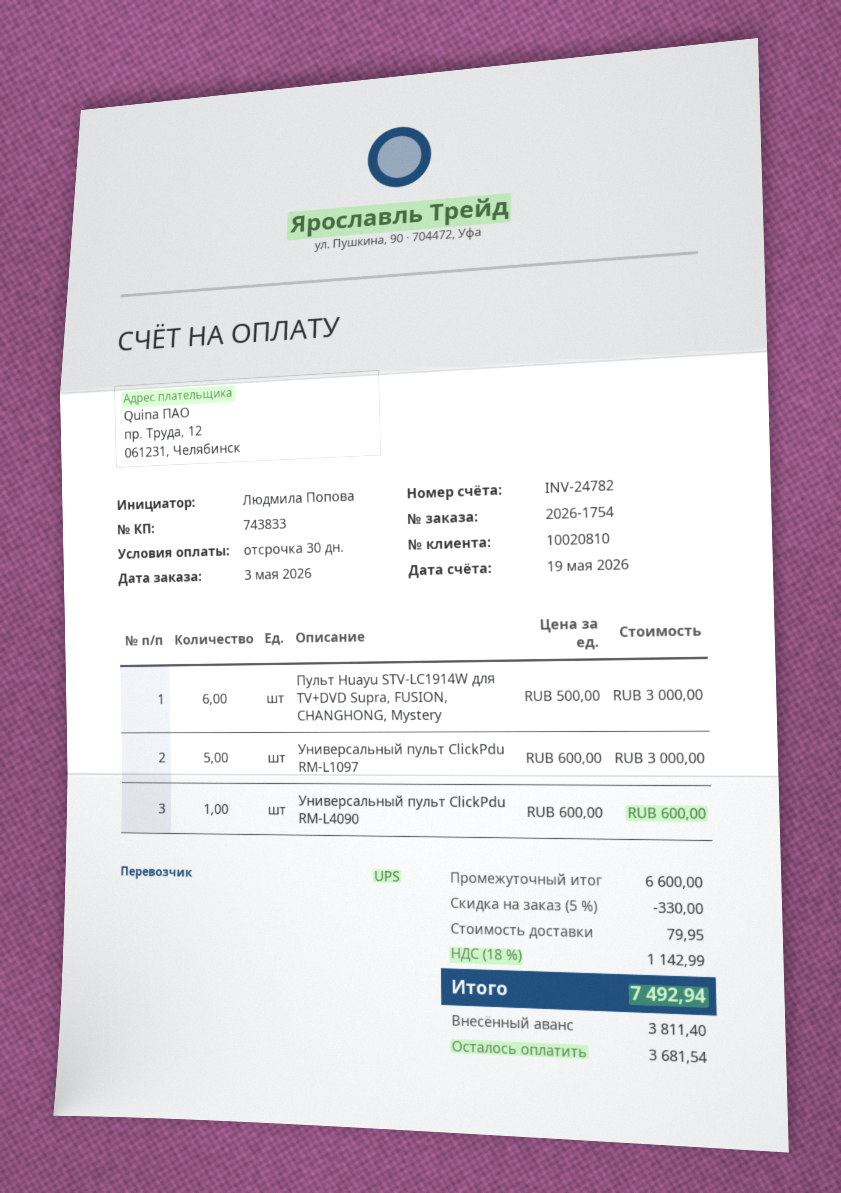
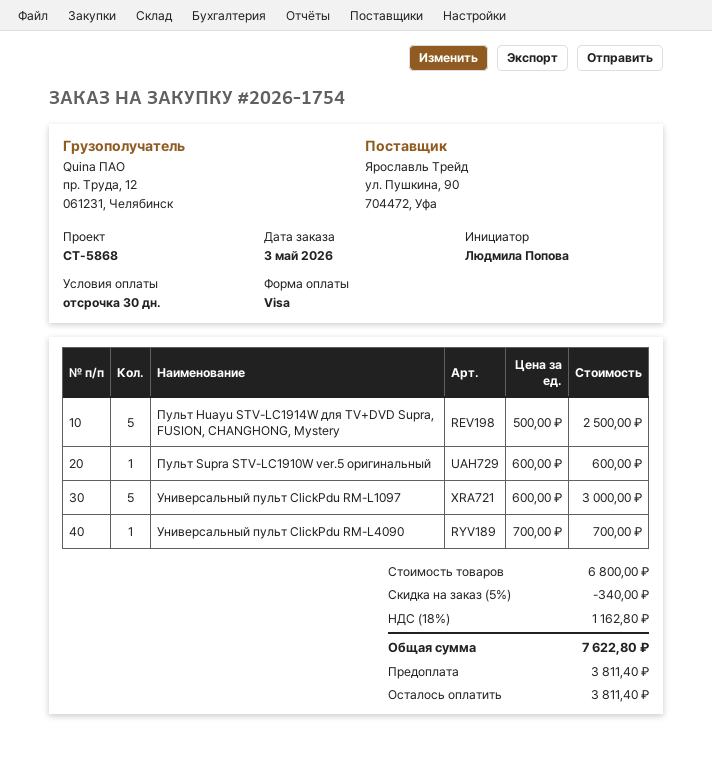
Пульт Huayu STV-LC1914W для TV+DVD Supra, FUSION, CHANGHONG, Mystery: 6 x 500.00 = 3000.00 -> 5 x 500.00 = 2500.00
Универсальный пульт ClickPdu RM-L4090: 1 x 600.00 = 600.00 -> 1 x 700.00 = 700.00
Пульт Supra STV-LC1910W ver.5 оригинальный: none -> 1 x 600.00 = 600.00
subtotal: 6600.00 -> 6800.00
discount: 5% = 330.00 -> 5% = 340.00
shipping: 79.95 -> none
tax: 18% = 1142.99 -> 18% = 1162.80
total: 7492.94 -> 7622.80
balance: 3681.54 -> 3811.40

